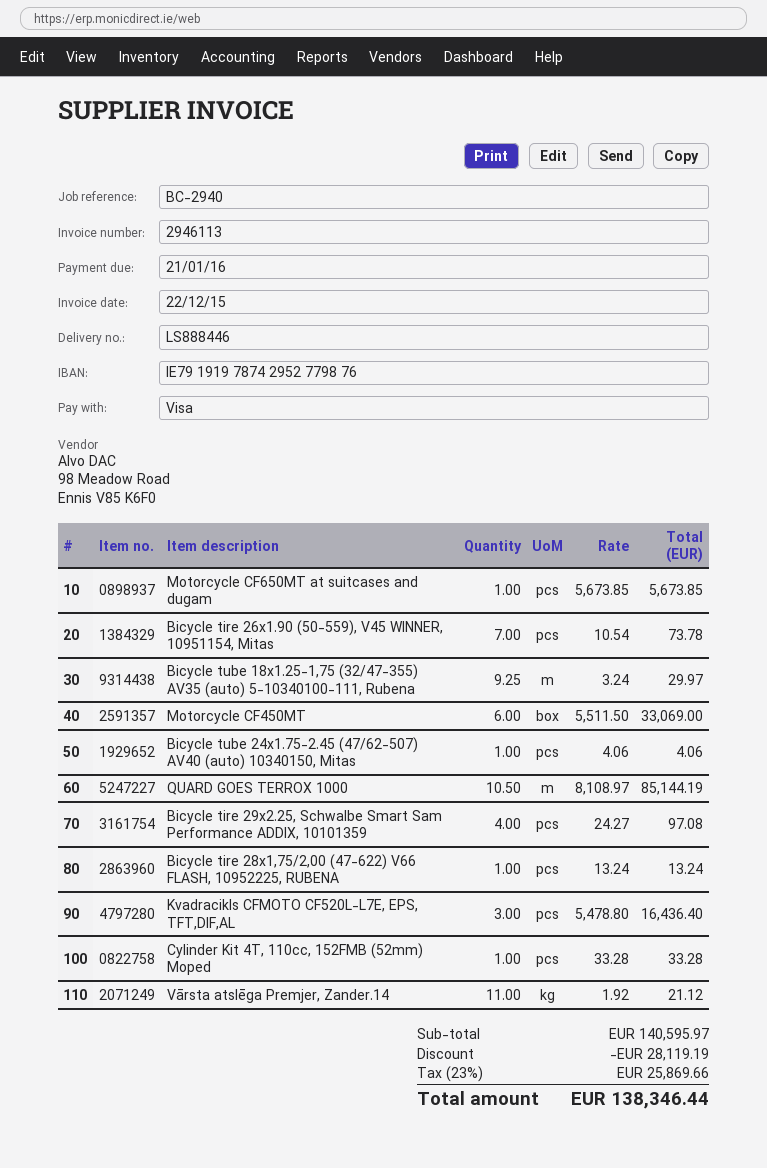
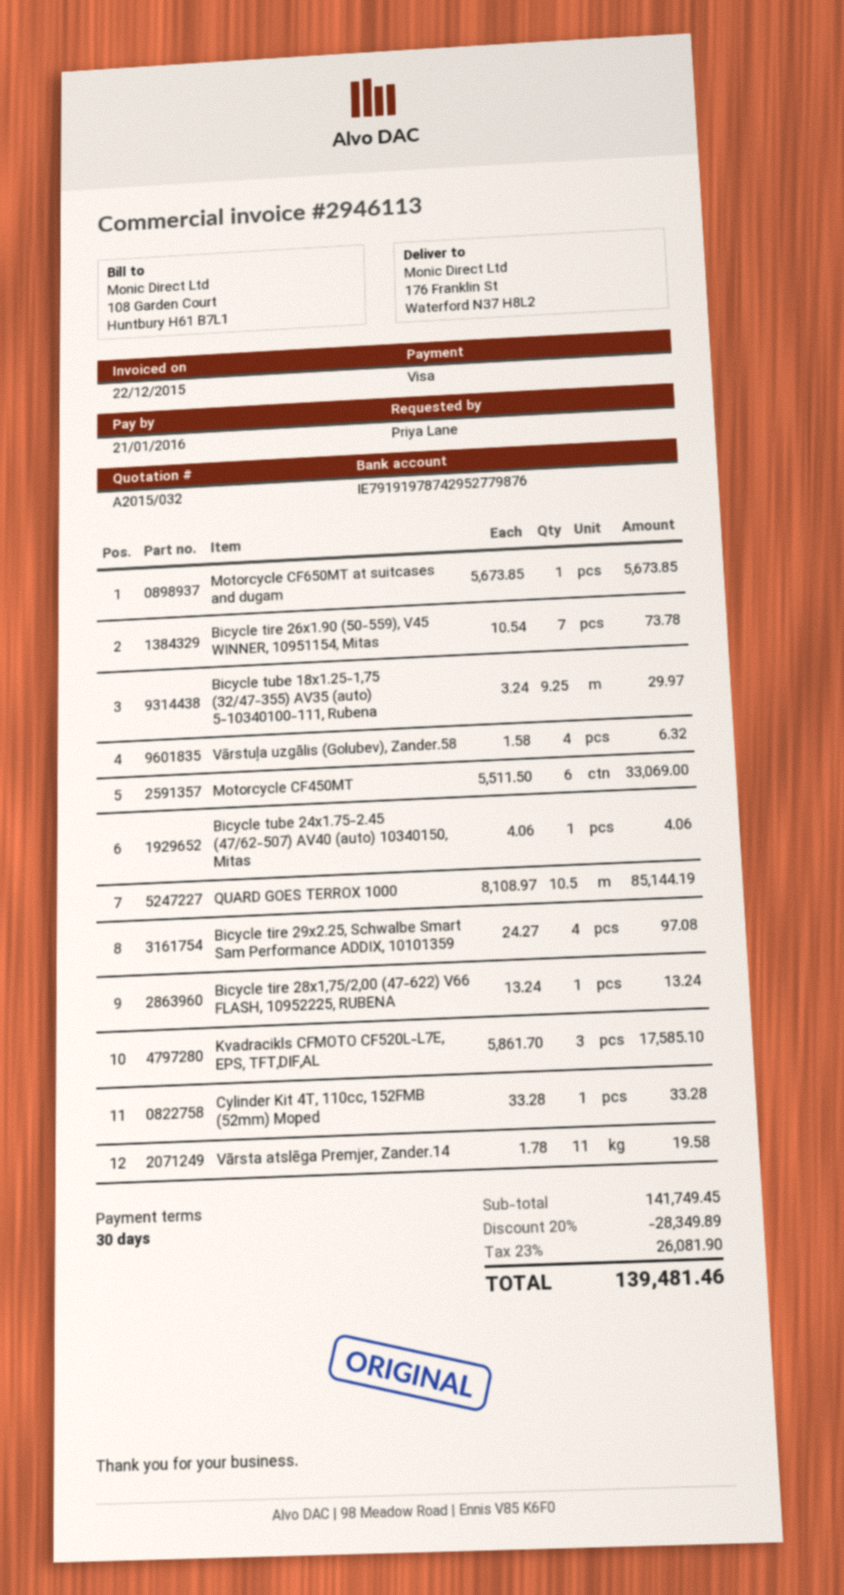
Kvadracikls CFMOTO CF520L-L7E, EPS, TFT,DIF,AL: 3 x 5478.80 = 16436.40 -> 3 x 5861.70 = 17585.10
Vārsta atslēga Premjer, Zander.14: 11 x 1.92 = 21.12 -> 11 x 1.78 = 19.58
Vārstuļa uzgālis (Golubev), Zander.58: none -> 4 x 1.58 = 6.32
subtotal: 140595.97 -> 141749.45
discount: 28119.19 -> 28349.89
tax: 23% = 25869.66 -> 23% = 26081.90
total: 138346.44 -> 139481.46

